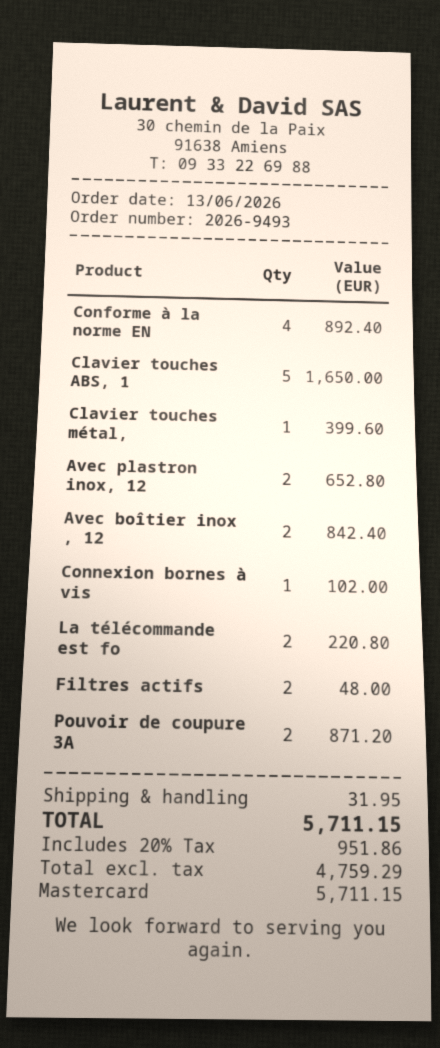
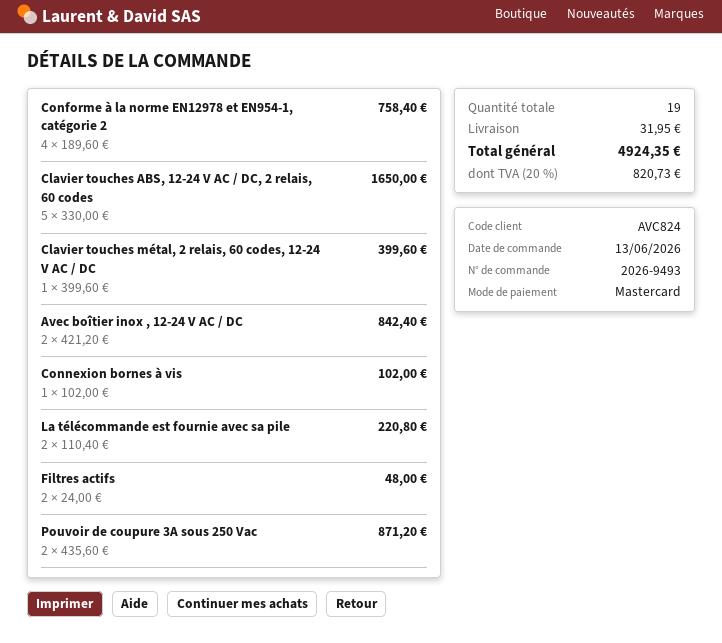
Conforme à la norme EN: 4 for 892.40 -> 4 for 758.40
Avec plastron inox, 12: 2 for 652.80 -> none
tax: 20% = 951.86 -> 20% = 820.73
total: 5711.15 -> 4924.35

